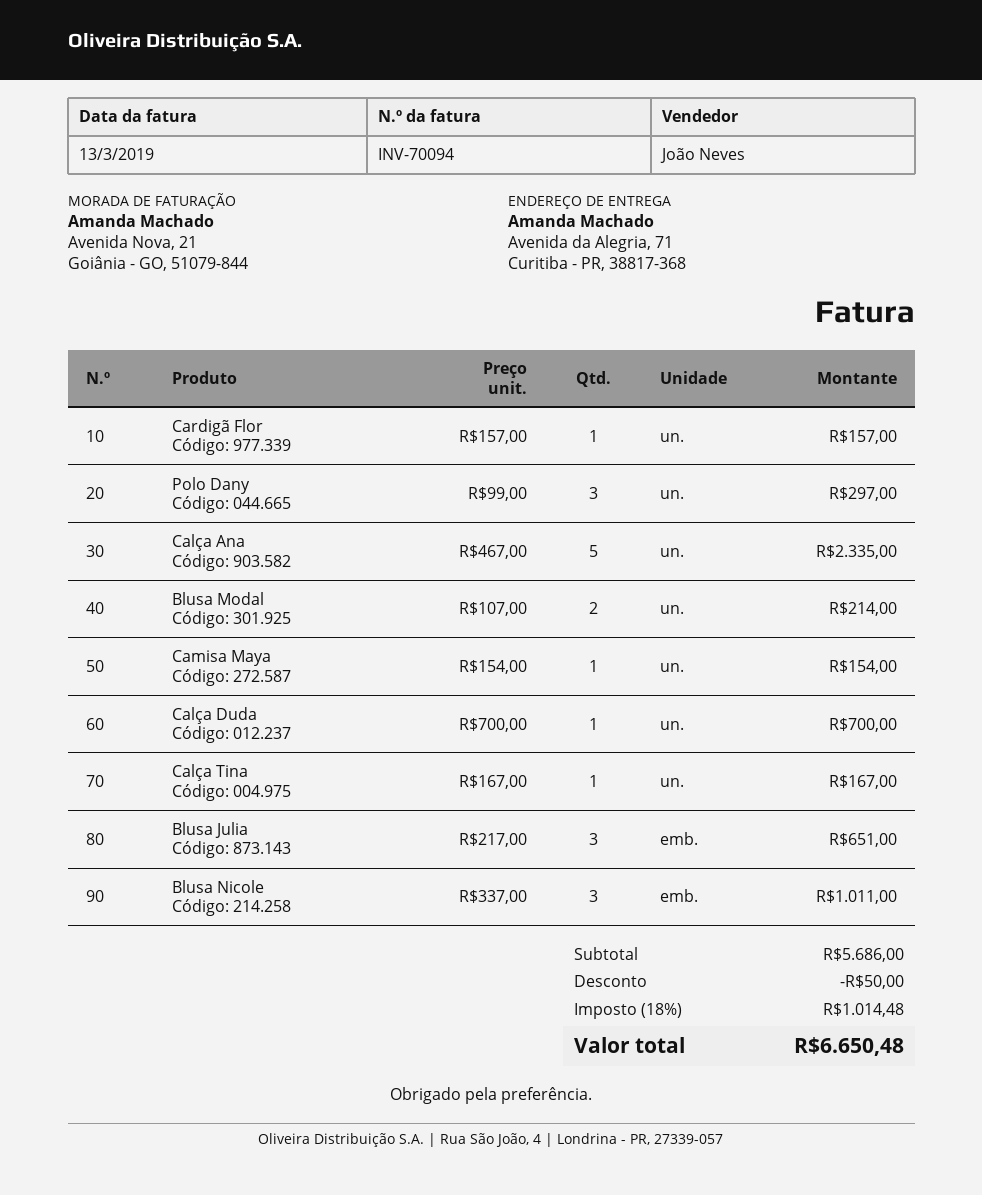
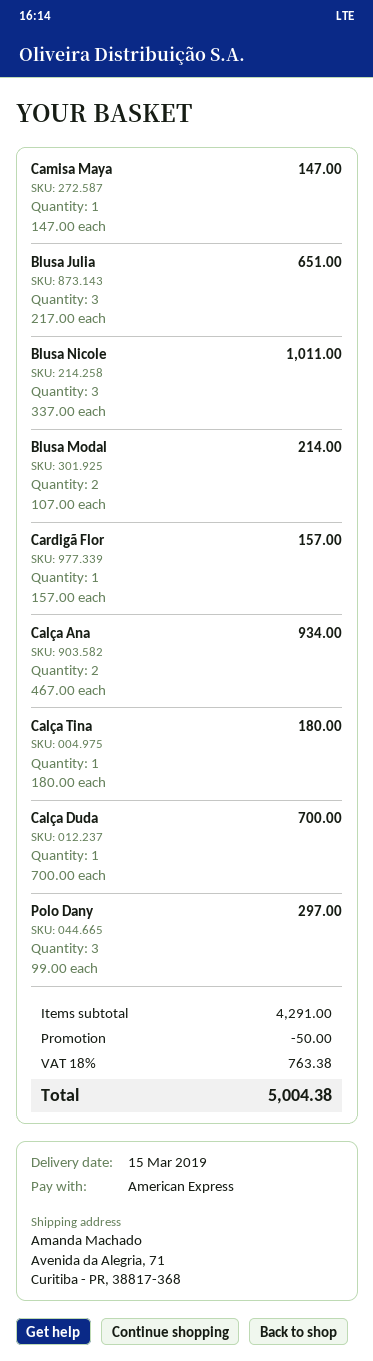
Calça Ana: 5 x 467.00 = 2335.00 -> 2 x 467.00 = 934.00
Camisa Maya: 1 x 154.00 = 154.00 -> 1 x 147.00 = 147.00
Calça Tina: 1 x 167.00 = 167.00 -> 1 x 180.00 = 180.00
subtotal: 5686.00 -> 4291.00
tax: 18% = 1014.48 -> 18% = 763.38
total: 6650.48 -> 5004.38

